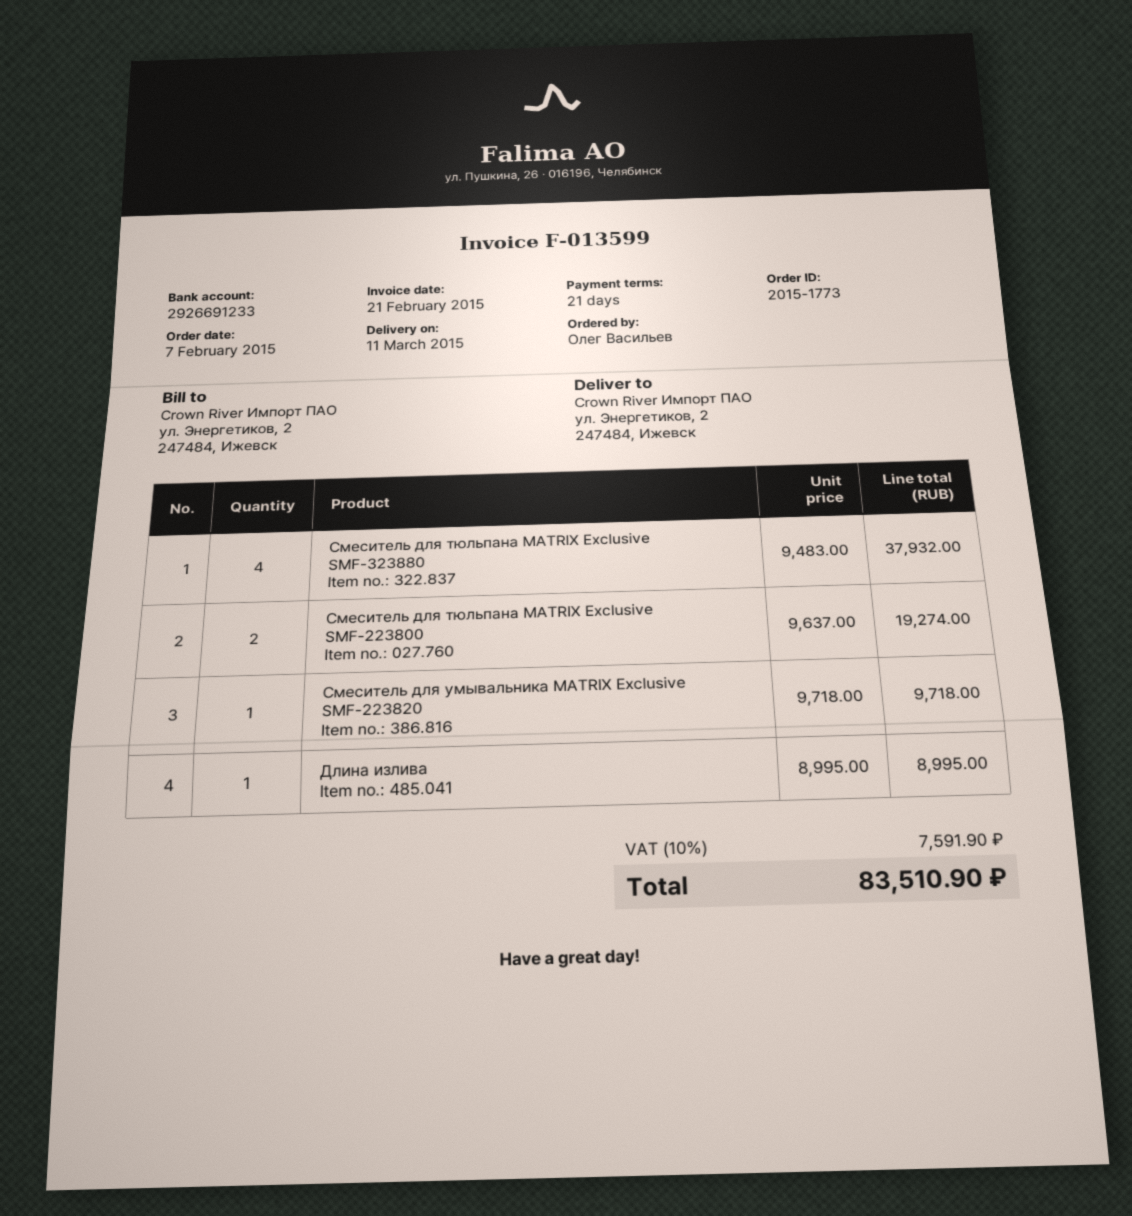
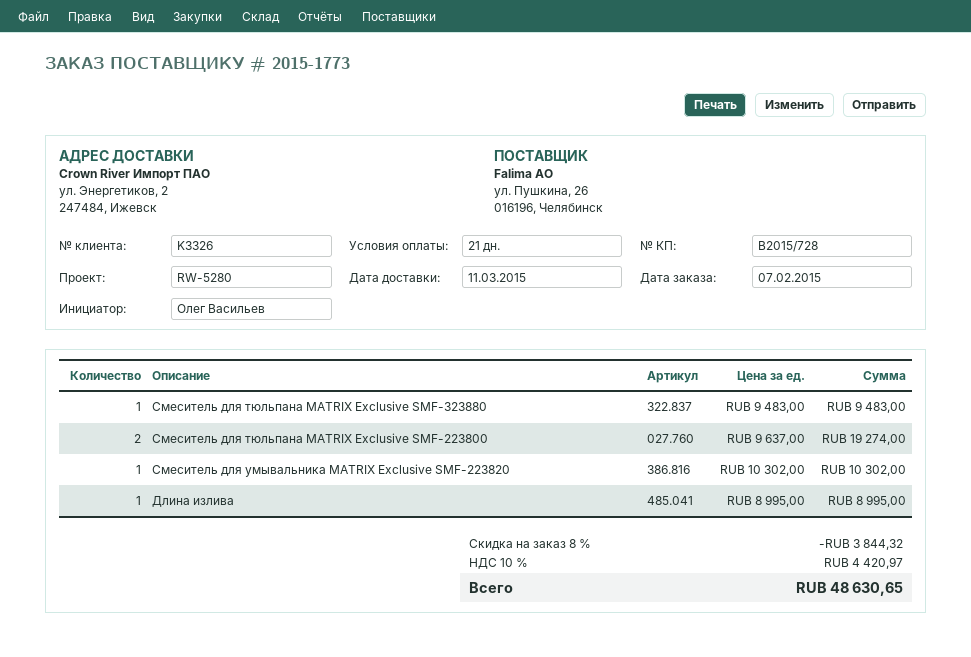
Смеситель для тюльпана MATRIX Exclusive SMF-323880: 4 x 9483.00 = 37932.00 -> 1 x 9483.00 = 9483.00
Смеситель для умывальника MATRIX Exclusive SMF-223820: 1 x 9718.00 = 9718.00 -> 1 x 10302.00 = 10302.00
discount: none -> 8% = 3844.32
tax: 10% = 7591.90 -> 10% = 4420.97
total: 83510.90 -> 48630.65

